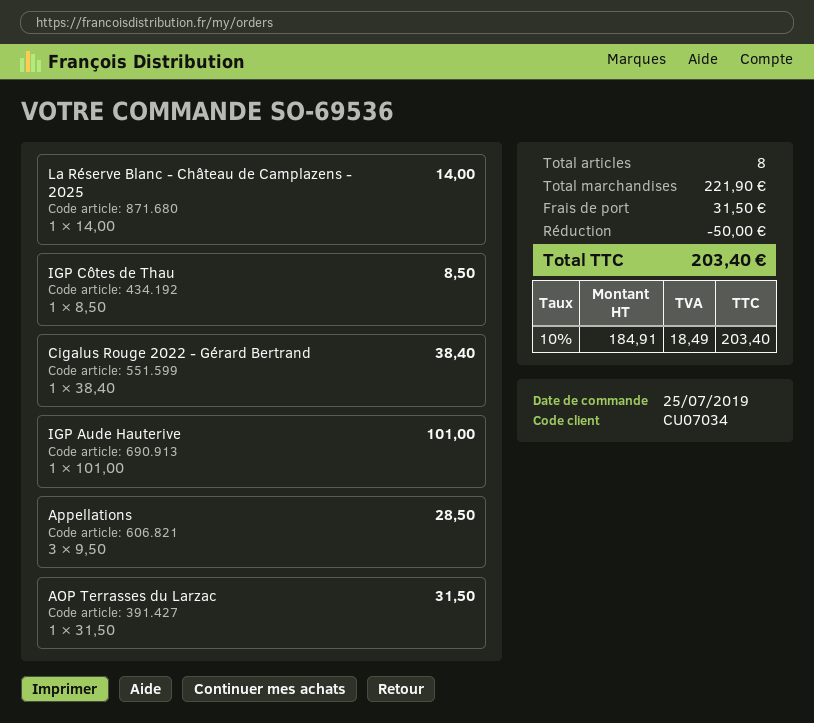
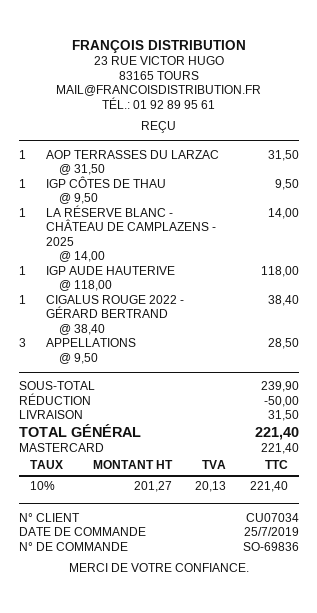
order number: SO-69536 -> SO-69836
IGP Côtes de Thau: 1 x 8.50 = 8.50 -> 1 x 9.50 = 9.50
IGP Aude Hauterive: 1 x 101.00 = 101.00 -> 1 x 118.00 = 118.00
subtotal: 221.90 -> 239.90
net: 184.91 -> 201.27
tax: 10% = 18.49 -> 10% = 20.13
total: 203.40 -> 221.40

